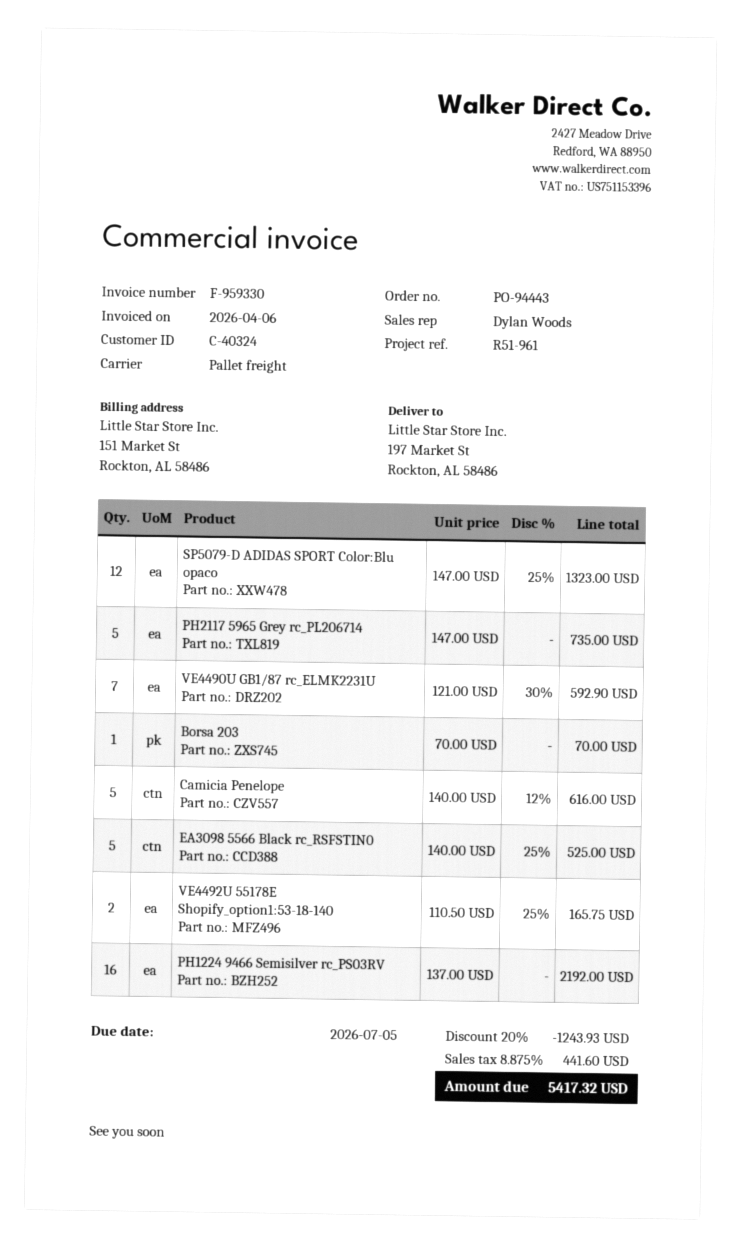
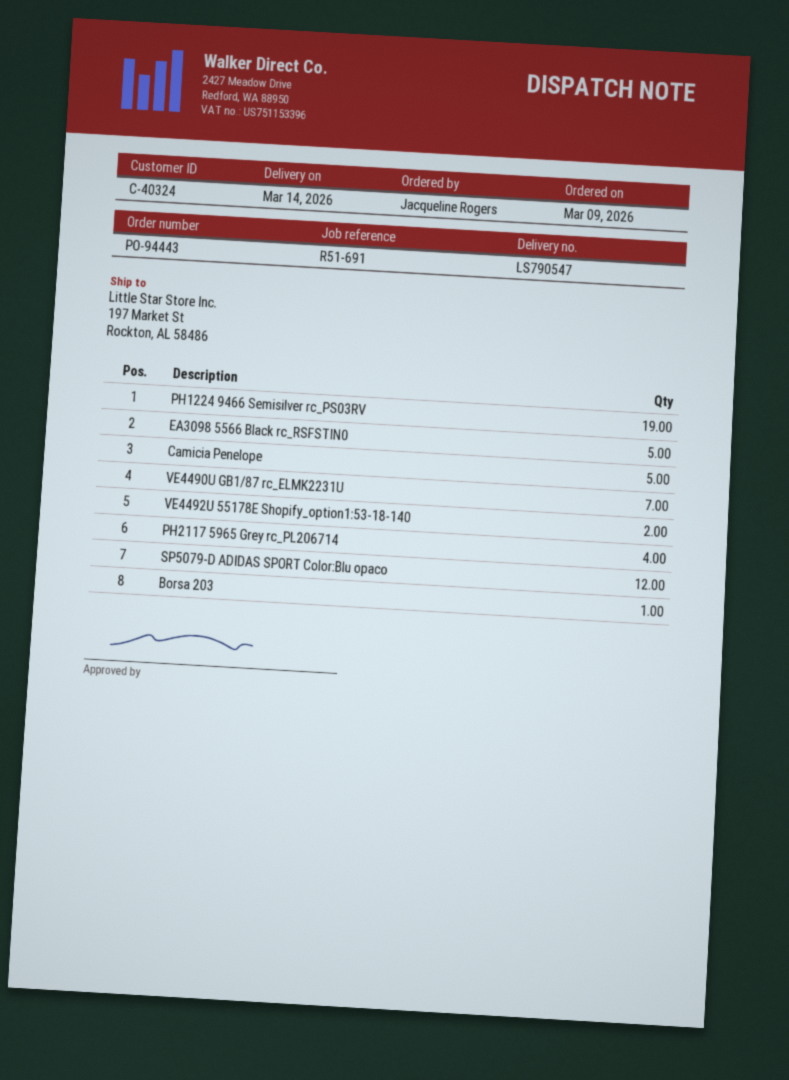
reference: R51-961 -> R51-691
PH2117 5965 Grey rc_PL206714: 5 -> 4
PH1224 9466 Semisilver rc_PS03RV: 16 -> 19

